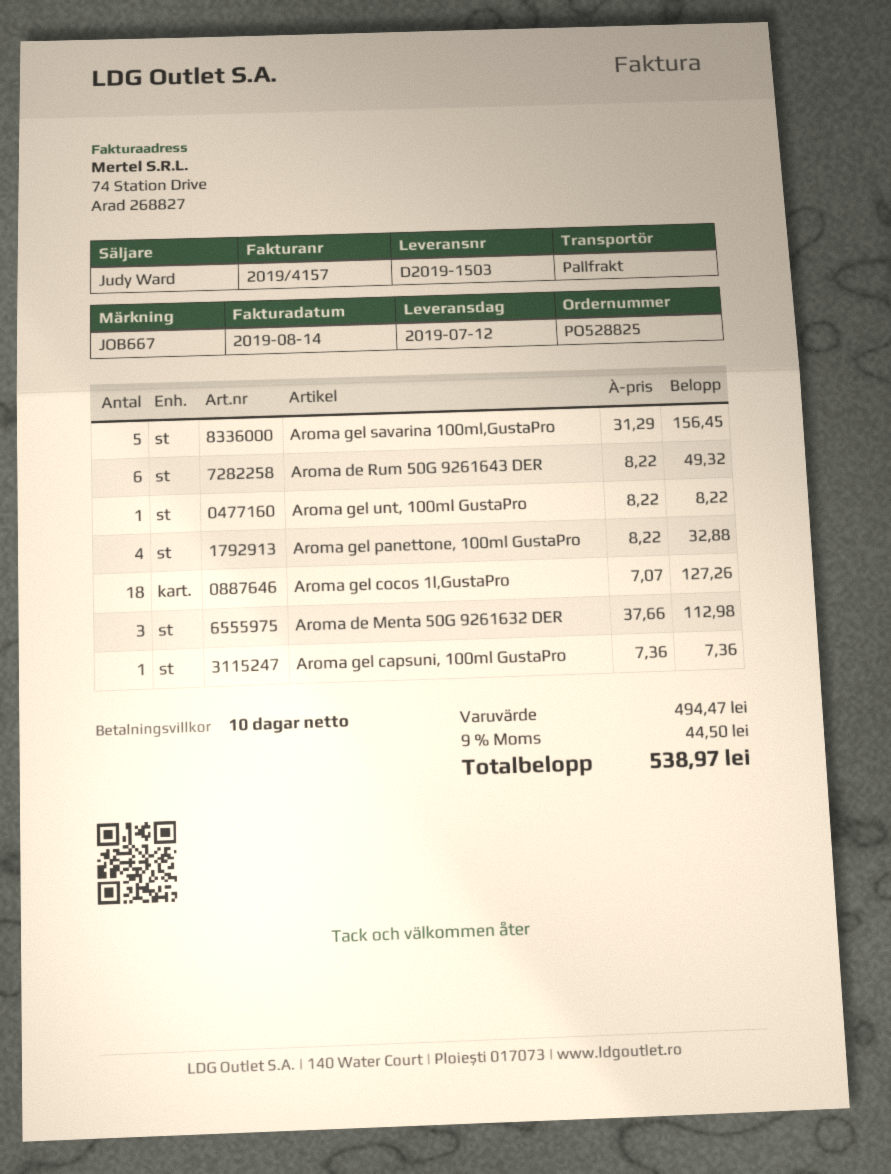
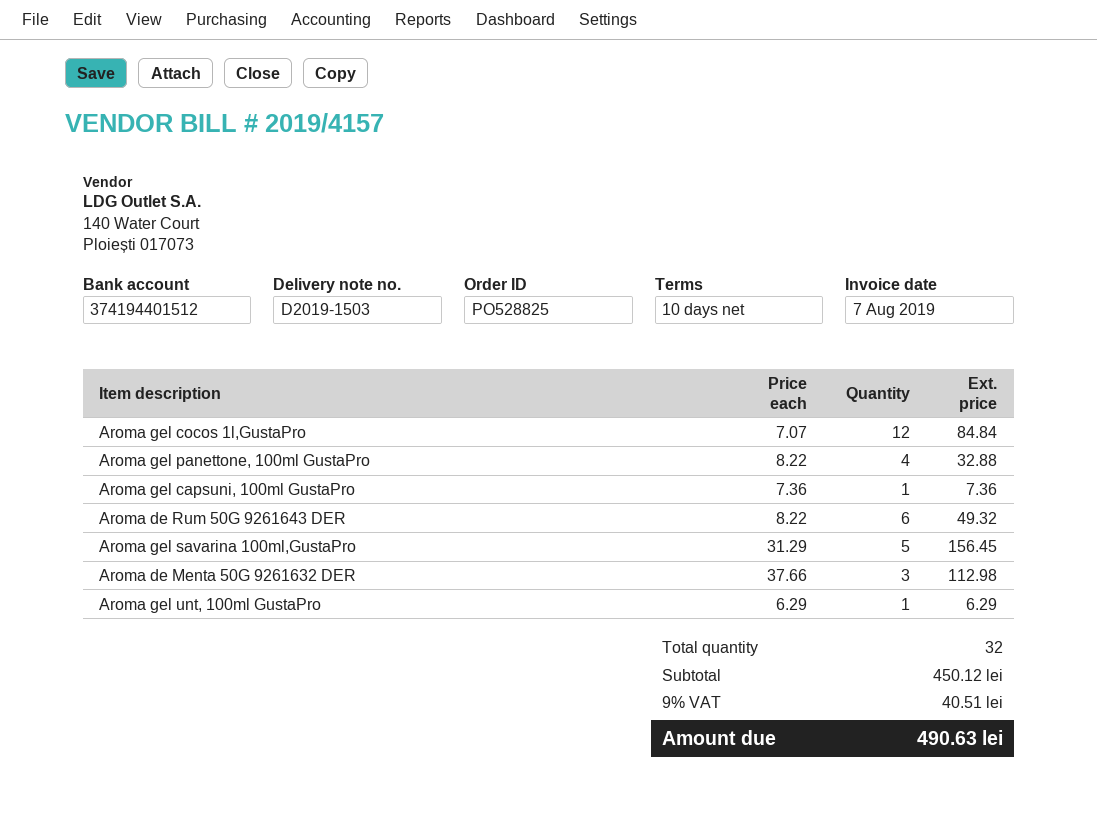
invoice date: 2019-08-14 -> 2019-08-07
Aroma gel unt, 100ml GustaPro: 1 x 8.22 = 8.22 -> 1 x 6.29 = 6.29
Aroma gel cocos 1l,GustaPro: 18 x 7.07 = 127.26 -> 12 x 7.07 = 84.84
subtotal: 494.47 -> 450.12
tax: 9% = 44.50 -> 9% = 40.51
total: 538.97 -> 490.63

